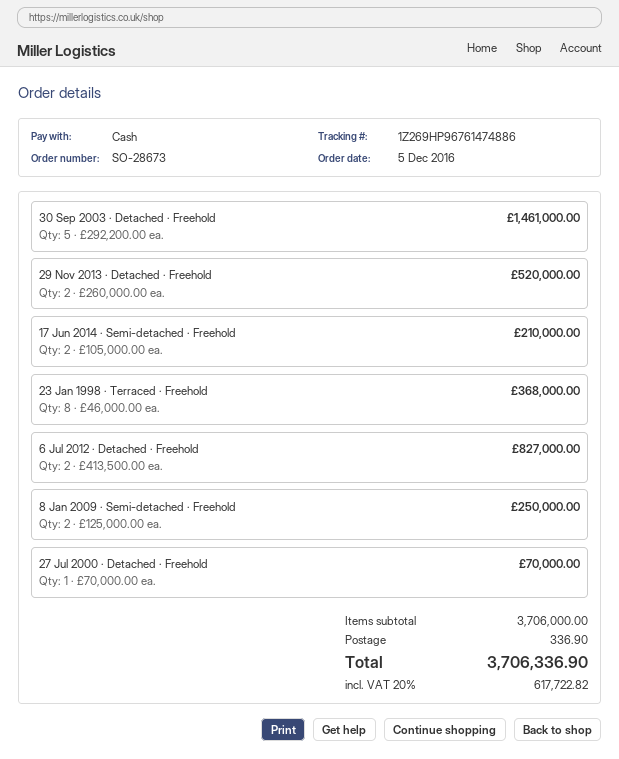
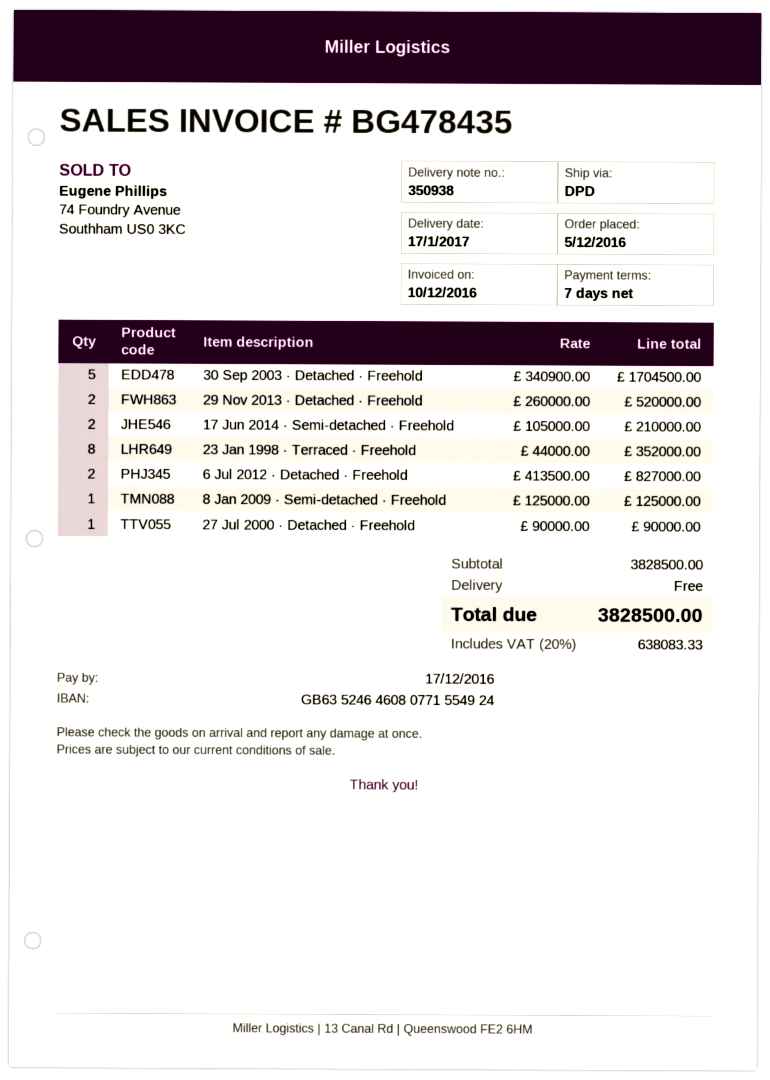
30 Sep 2003 · Detached · Freehold: 5 x 292200.00 = 1461000.00 -> 5 x 340900.00 = 1704500.00
23 Jan 1998 · Terraced · Freehold: 8 x 46000.00 = 368000.00 -> 8 x 44000.00 = 352000.00
8 Jan 2009 · Semi-detached · Freehold: 2 x 125000.00 = 250000.00 -> 1 x 125000.00 = 125000.00
27 Jul 2000 · Detached · Freehold: 1 x 70000.00 = 70000.00 -> 1 x 90000.00 = 90000.00
subtotal: 3706000.00 -> 3828500.00
shipping: 336.90 -> 0.00
tax: 20% = 617722.82 -> 20% = 638083.33
total: 3706336.90 -> 3828500.00

